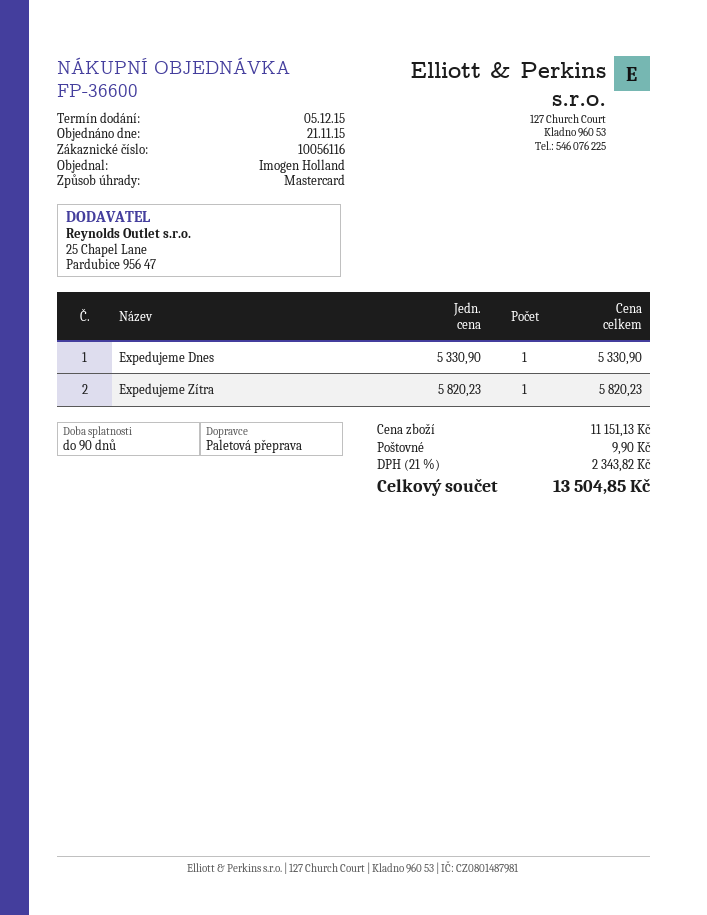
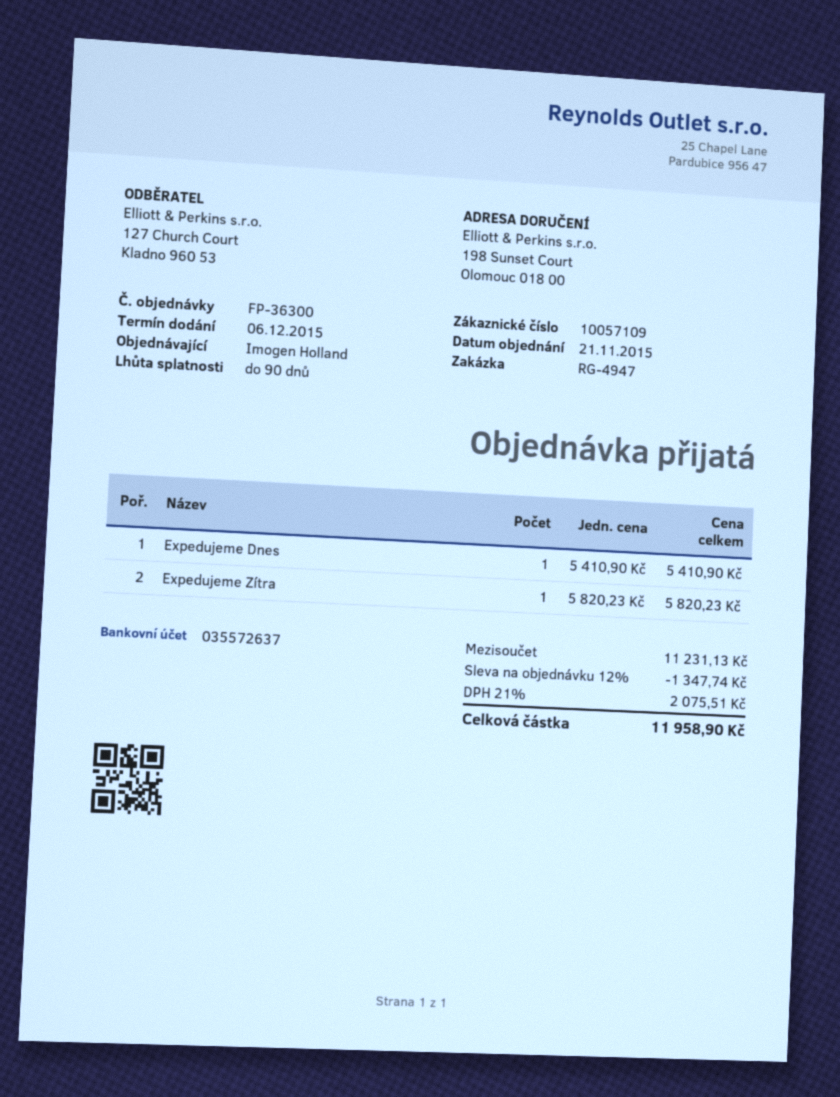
order number: FP-36600 -> FP-36300
delivery date: 2015-12-05 -> 2015-12-06
customer number: 10056116 -> 10057109
Expedujeme Dnes: 1 x 5330.90 = 5330.90 -> 1 x 5410.90 = 5410.90
subtotal: 11151.13 -> 11231.13
discount: none -> 12% = 1347.74
shipping: 9.90 -> none
tax: 21% = 2343.82 -> 21% = 2075.51
total: 13504.85 -> 11958.90

